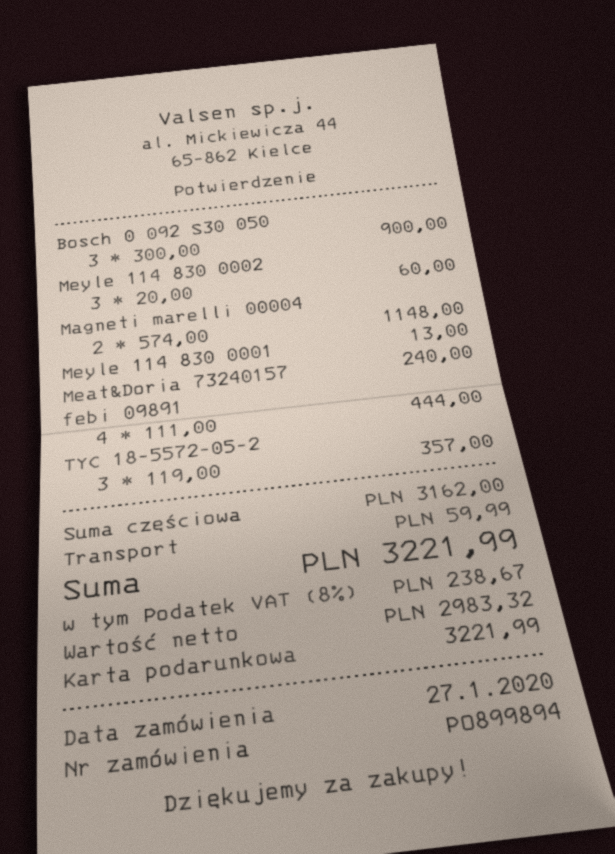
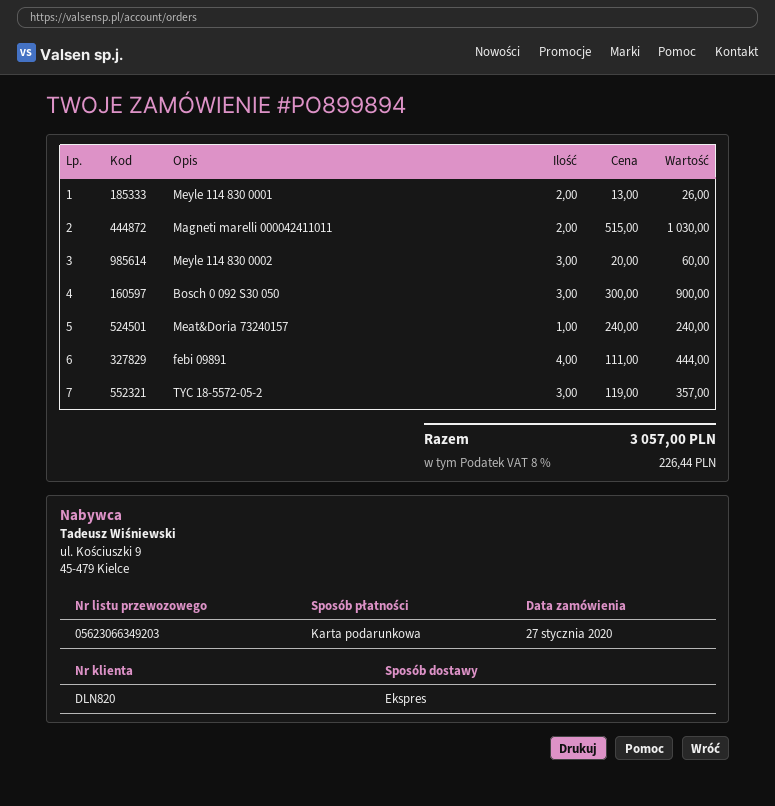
Magneti marelli 00004: 2 x 574.00 = 1148.00 -> 2 x 515.00 = 1030.00
Meyle 114 830 0001: 1 x 13.00 = 13.00 -> 2 x 13.00 = 26.00
shipping: 59.99 -> none
tax: 8% = 238.67 -> 8% = 226.44
total: 3221.99 -> 3057.00

